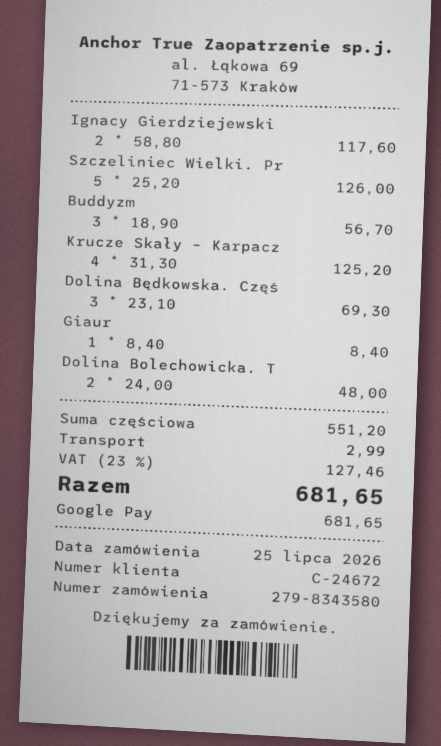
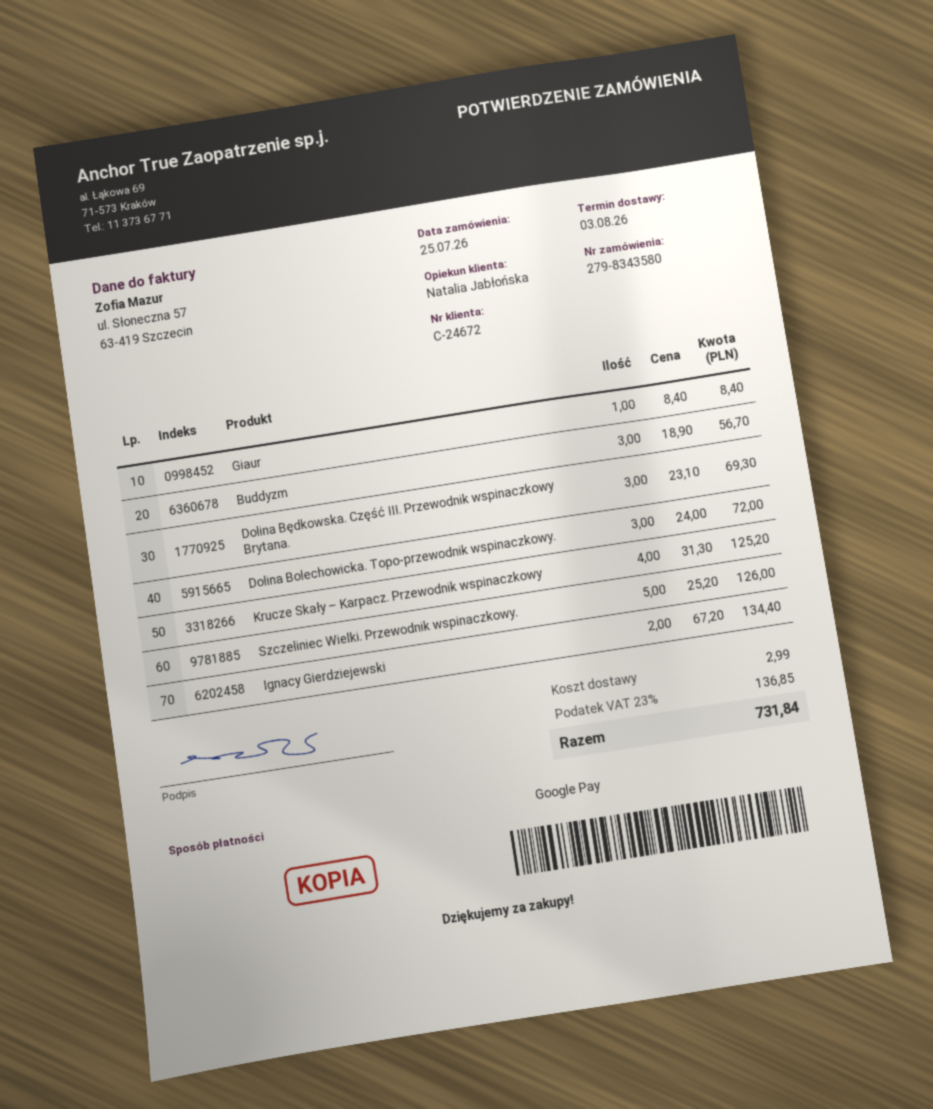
Ignacy Gierdziejewski: 2 x 58.80 = 117.60 -> 2 x 67.20 = 134.40
Dolina Bolechowicka. T: 2 x 24.00 = 48.00 -> 3 x 24.00 = 72.00
tax: 23% = 127.46 -> 23% = 136.85
total: 681.65 -> 731.84

